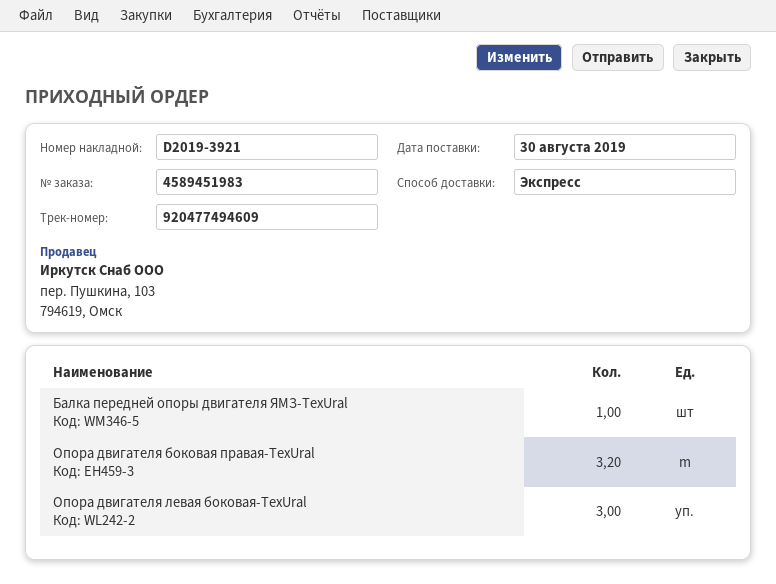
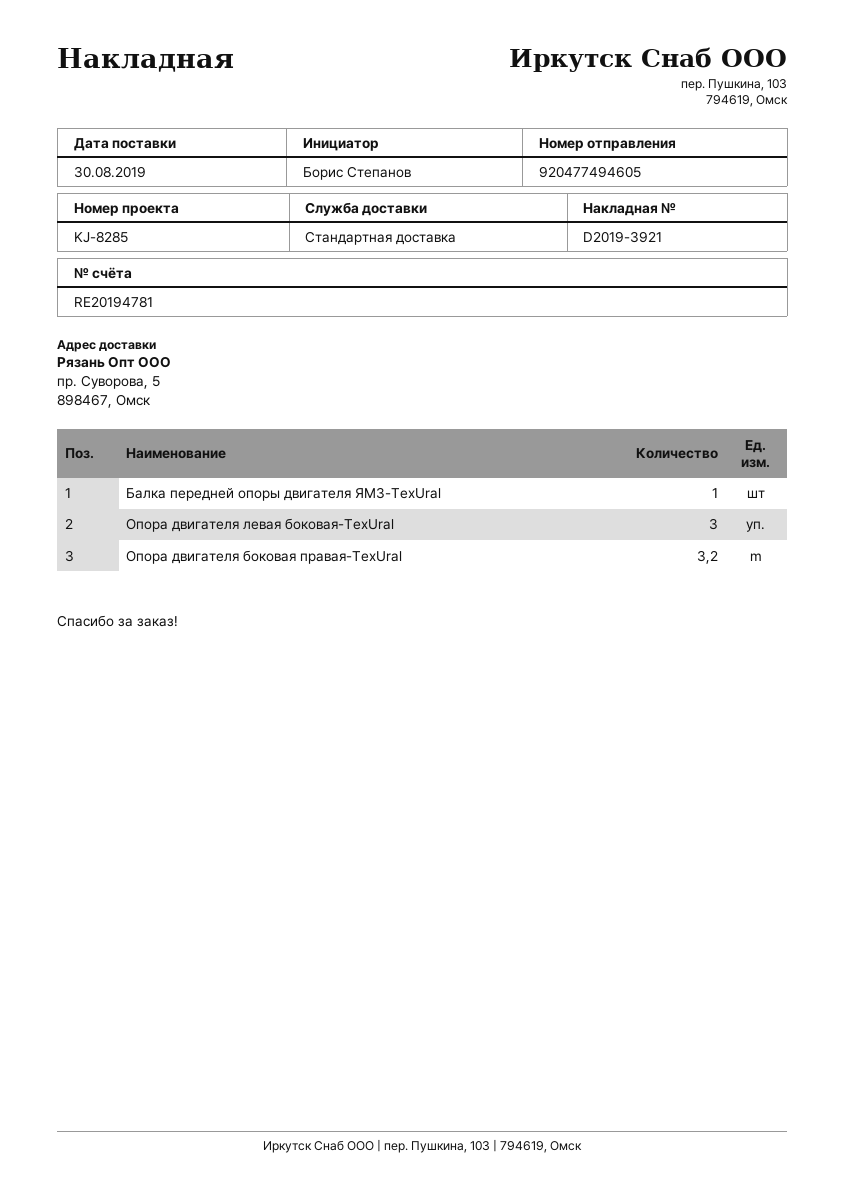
shipping method: express -> standard
tracking number: 920477494609 -> 920477494605

